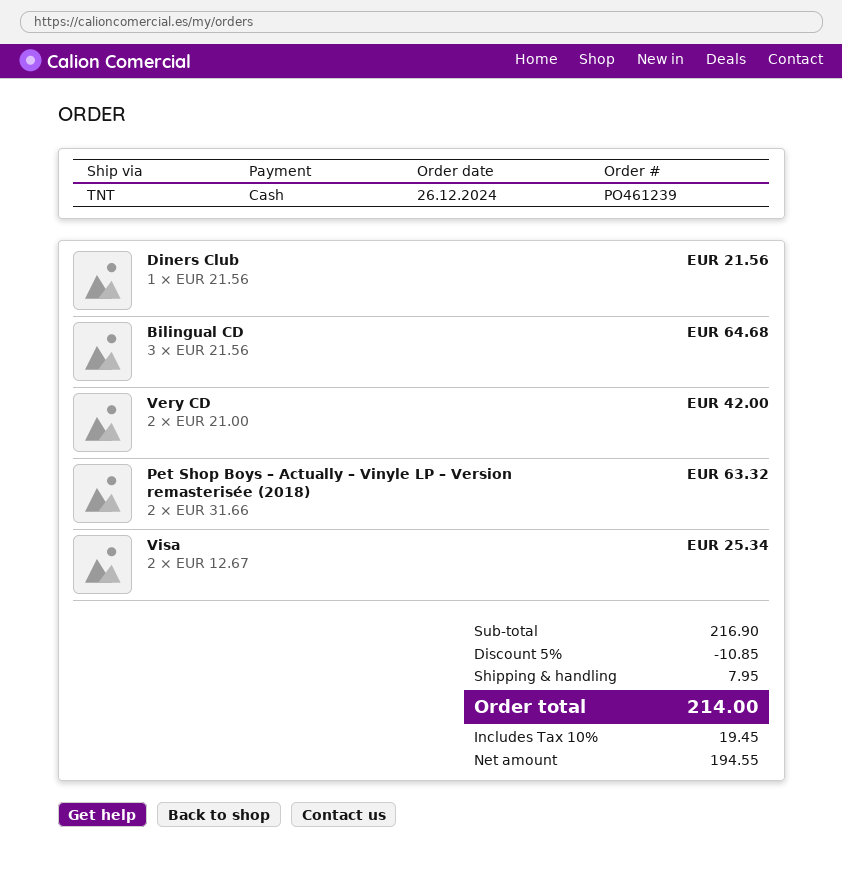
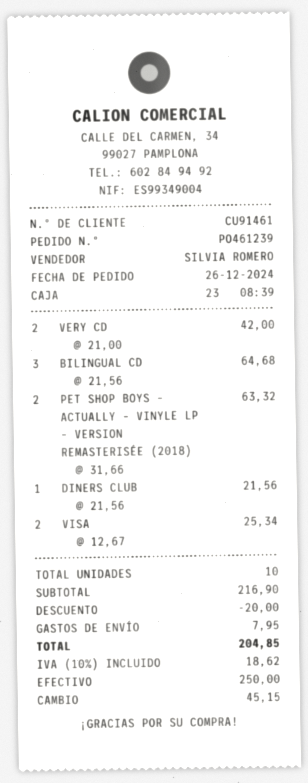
discount: 10.85 -> 20.00
tax: 10% = 19.45 -> 10% = 18.62
total: 214.00 -> 204.85

